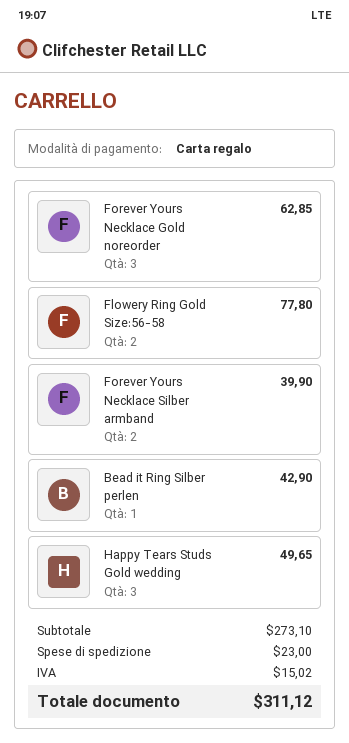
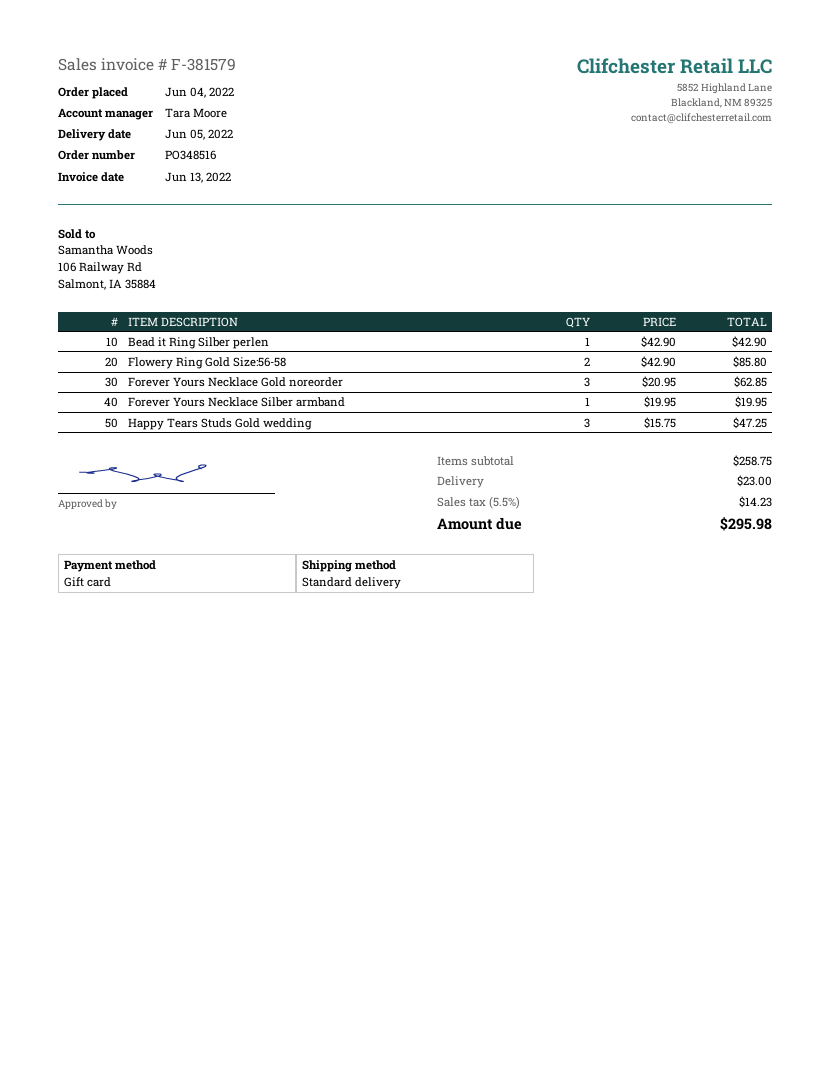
Flowery Ring Gold Size:56-58: 2 for 77.80 -> 2 for 85.80
Forever Yours Necklace Silber armband: 2 for 39.90 -> 1 for 19.95
Happy Tears Studs Gold wedding: 3 for 49.65 -> 3 for 47.25
subtotal: 273.10 -> 258.75
tax: 15.02 -> 14.23
total: 311.12 -> 295.98

